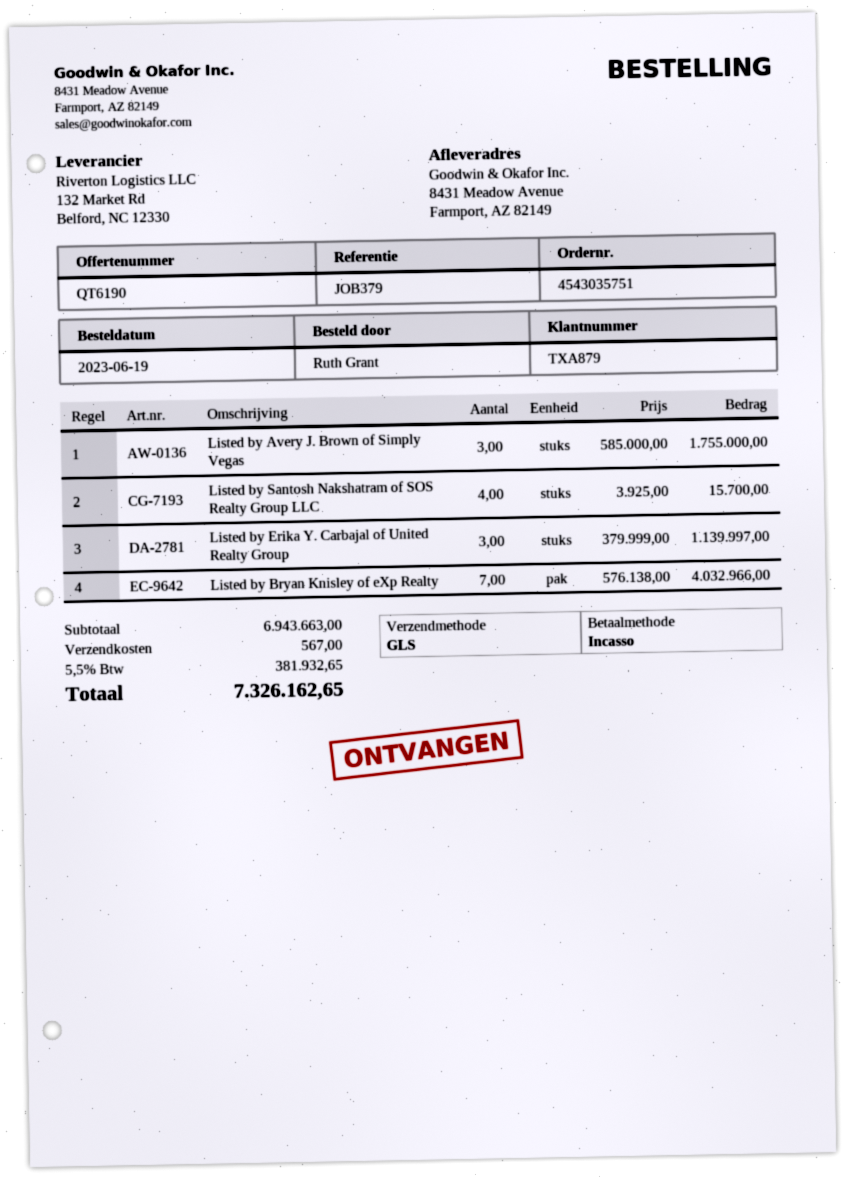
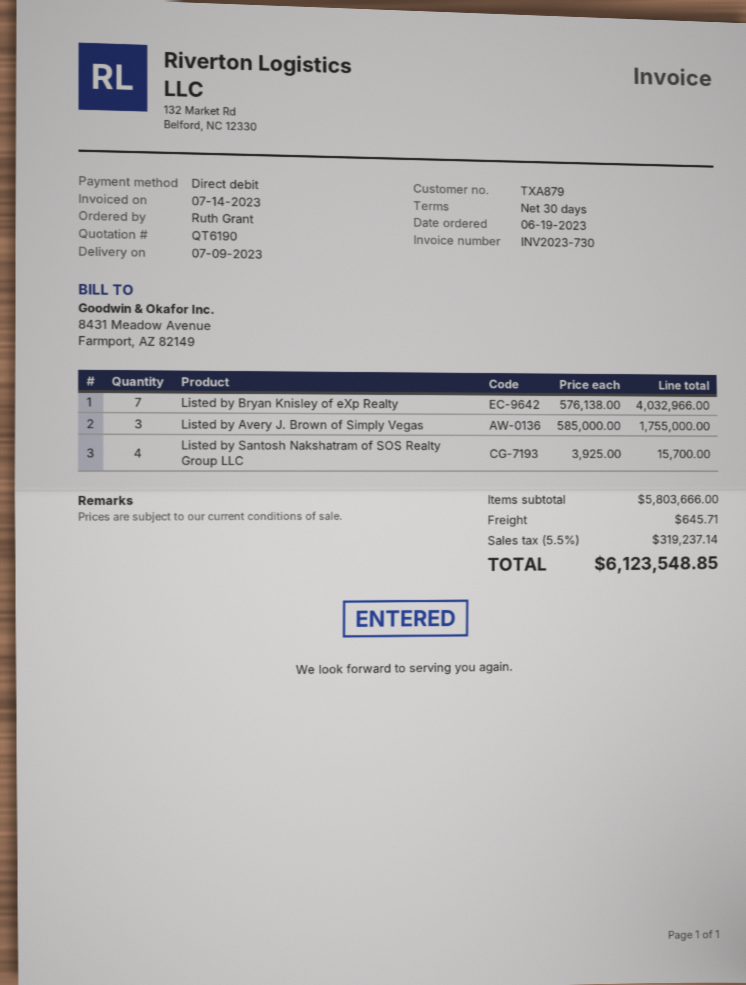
Listed by Erika Y. Carbajal of United Realty Group: 3 x 379999.00 = 1139997.00 -> none
subtotal: 6943663.00 -> 5803666.00
shipping: 567.00 -> 645.71
tax: 5.5% = 381932.65 -> 5.5% = 319237.14
total: 7326162.65 -> 6123548.85

